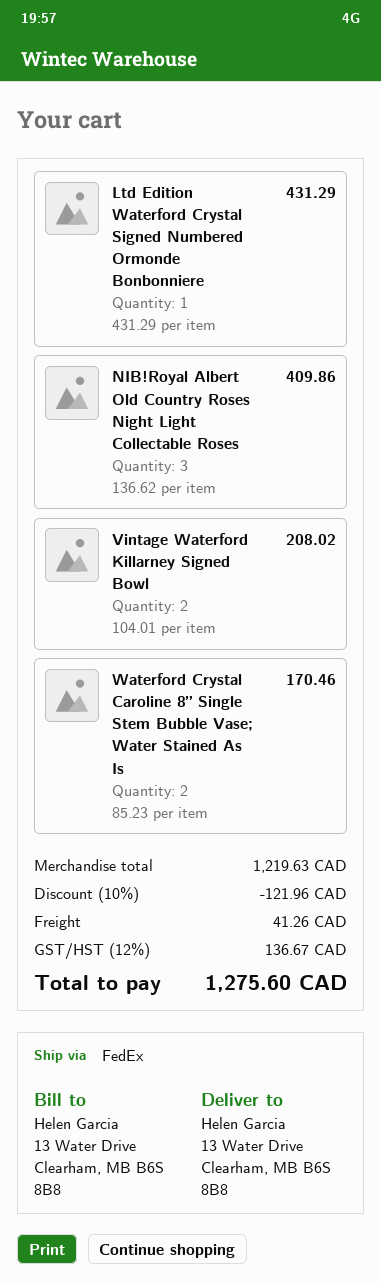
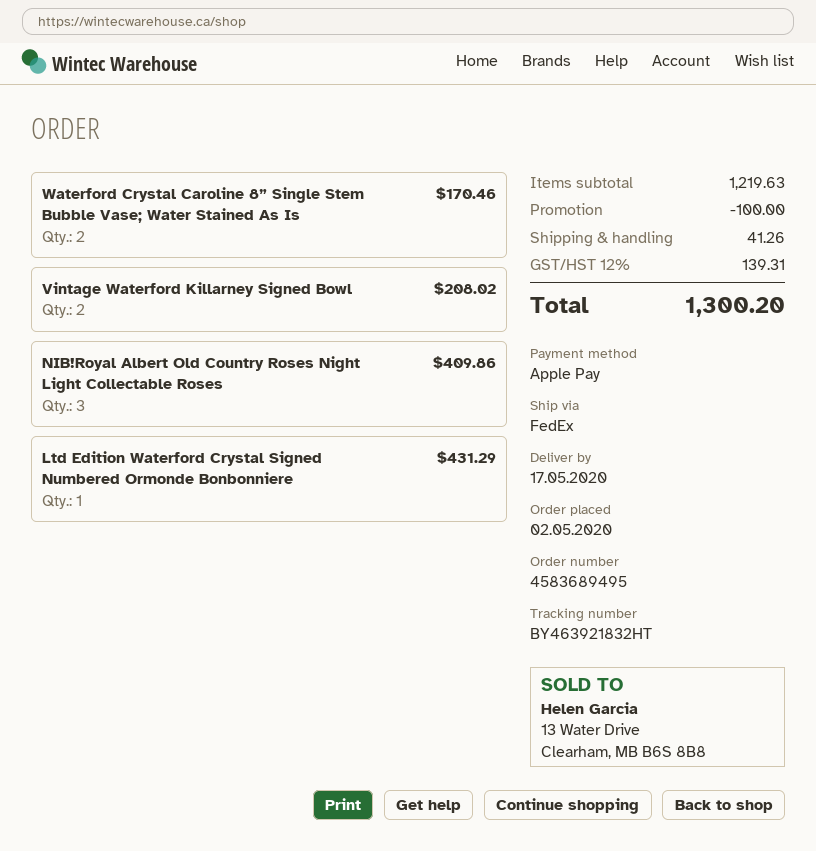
discount: 121.96 -> 100.00
tax: 12% = 136.67 -> 12% = 139.31
total: 1275.60 -> 1300.20

